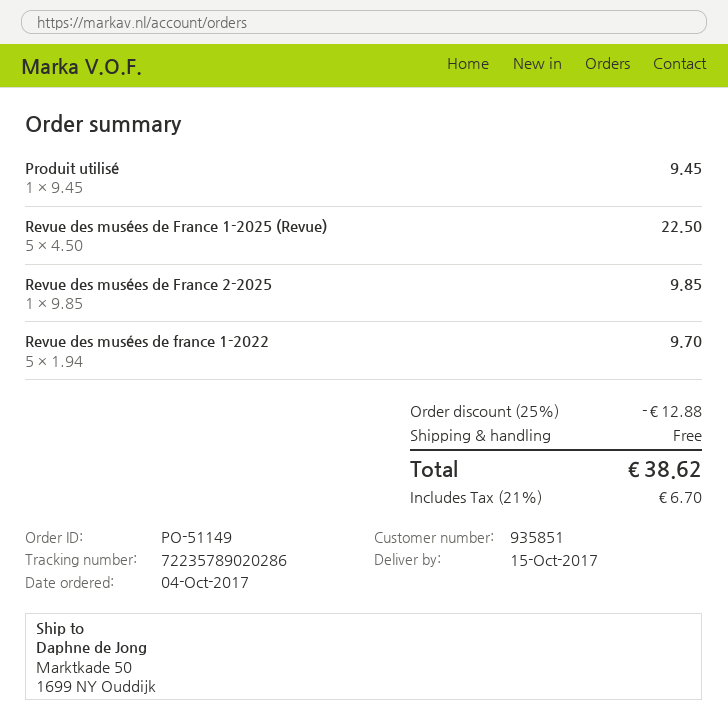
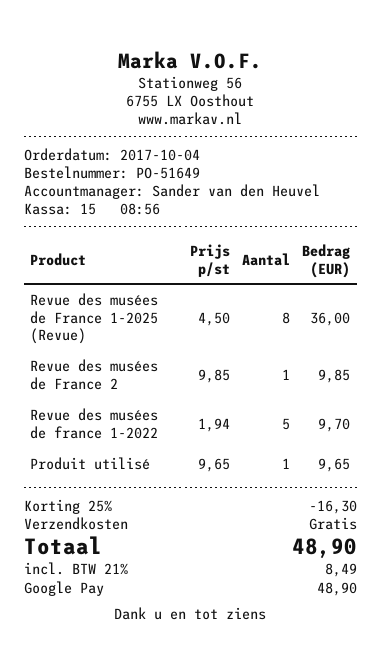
order number: PO-51149 -> PO-51649
Produit utilisé: 1 x 9.45 = 9.45 -> 1 x 9.65 = 9.65
Revue des musées de France 1-2025 (Revue): 5 x 4.50 = 22.50 -> 8 x 4.50 = 36.00
discount: 25% = 12.88 -> 25% = 16.30
tax: 21% = 6.70 -> 21% = 8.49
total: 38.62 -> 48.90

